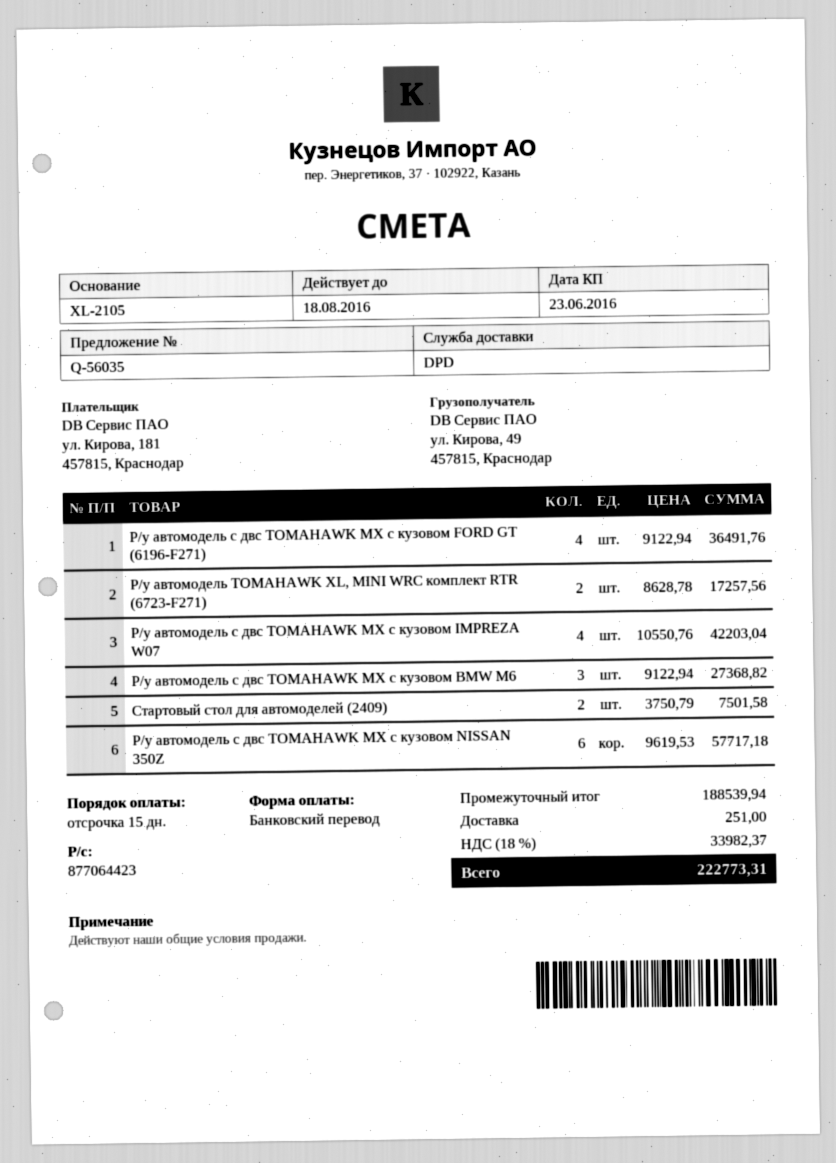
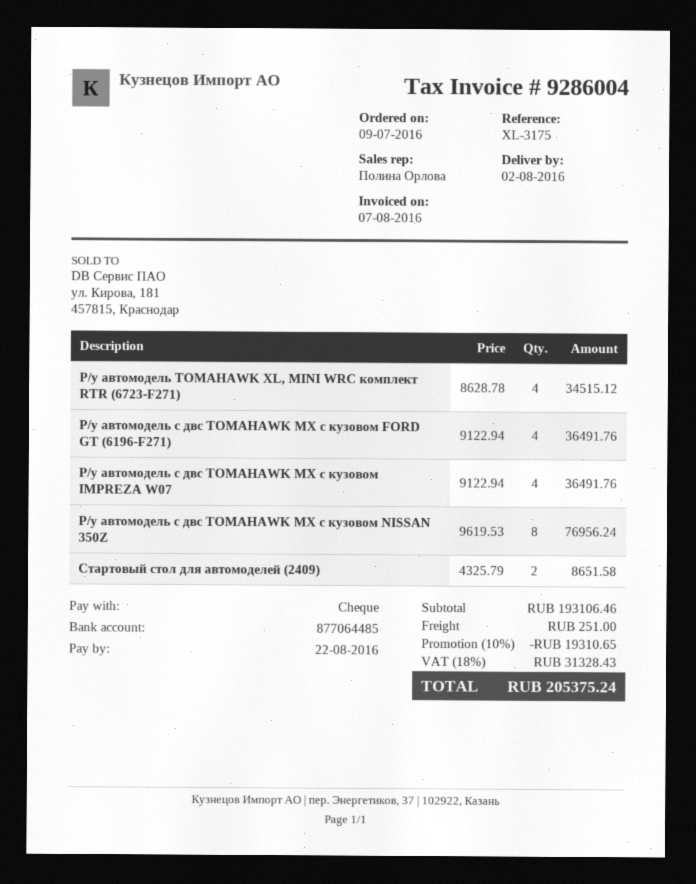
reference: XL-2105 -> XL-3175
payment method: bank transfer -> cheque
bank account: 877064423 -> 877064485
Р/у автомодель TOMAHAWK XL, MINI WRC комплект RTR (6723-F271): 2 x 8628.78 = 17257.56 -> 4 x 8628.78 = 34515.12
Р/у автомодель с двс TOMAHAWK MX с кузовом IMPREZA W07: 4 x 10550.76 = 42203.04 -> 4 x 9122.94 = 36491.76
Р/у автомодель с двс TOMAHAWK MX с кузовом BMW M6: 3 x 9122.94 = 27368.82 -> none
Стартовый стол для автомоделей (2409): 2 x 3750.79 = 7501.58 -> 2 x 4325.79 = 8651.58
Р/у автомодель с двс TOMAHAWK MX с кузовом NISSAN 350Z: 6 x 9619.53 = 57717.18 -> 8 x 9619.53 = 76956.24
subtotal: 188539.94 -> 193106.46
discount: none -> 10% = 19310.65
tax: 18% = 33982.37 -> 18% = 31328.43
total: 222773.31 -> 205375.24

